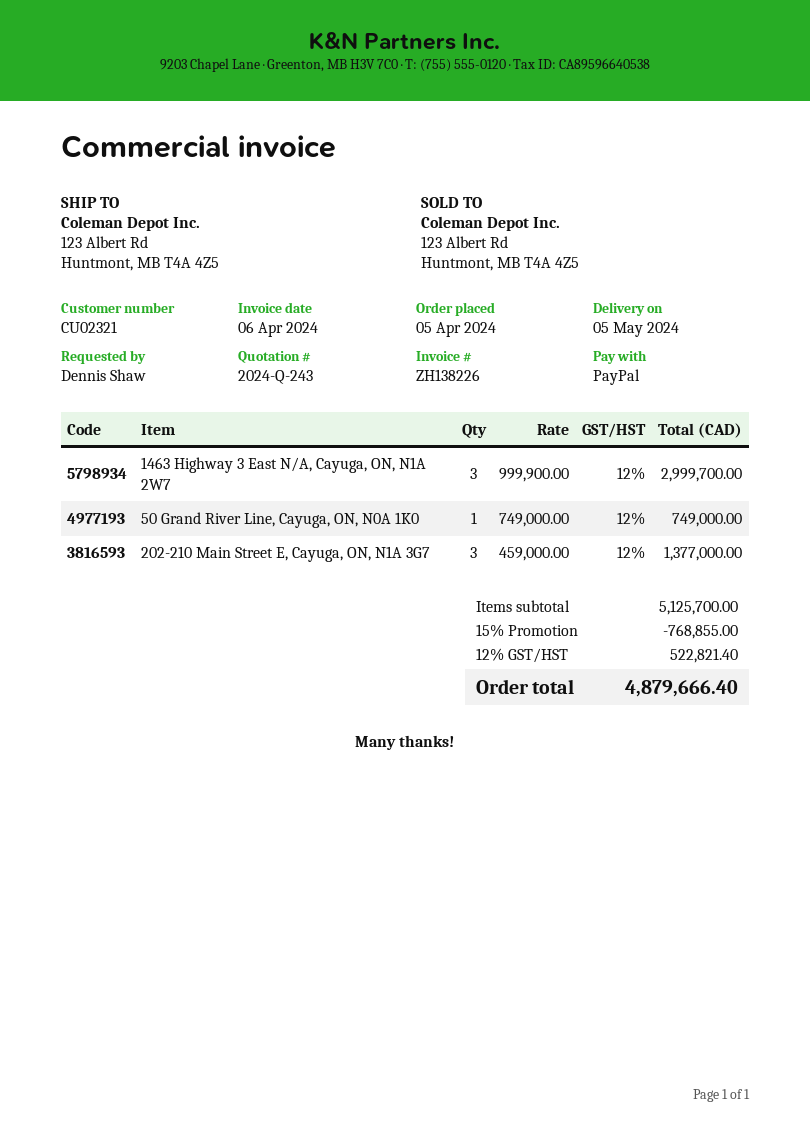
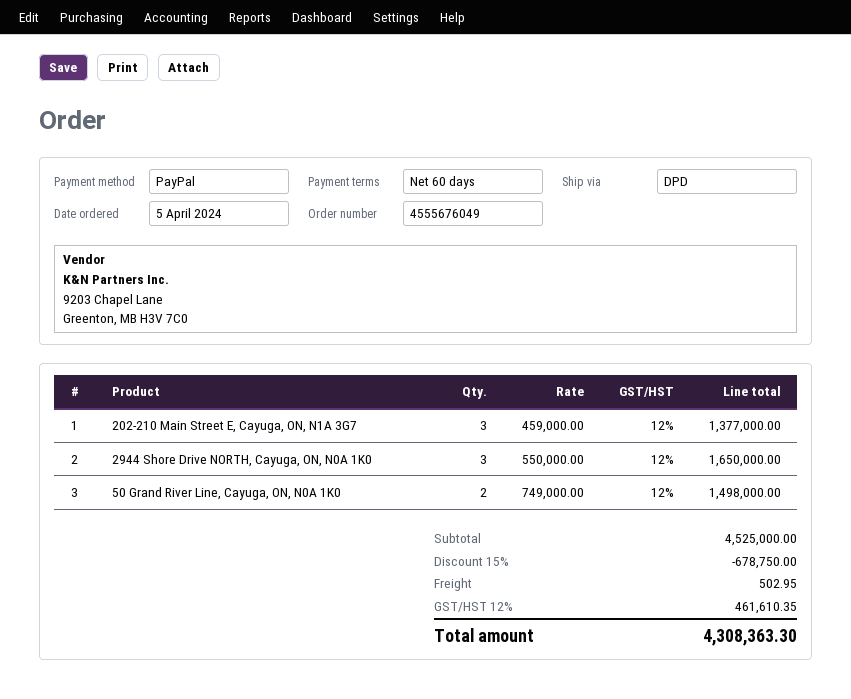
1463 Highway 3 East N/A, Cayuga, ON, N1A 2W7: 3 x 999900.00 = 2999700.00 -> none
50 Grand River Line, Cayuga, ON, N0A 1K0: 1 x 749000.00 = 749000.00 -> 2 x 749000.00 = 1498000.00
2944 Shore Drive NORTH, Cayuga, ON, N0A 1K0: none -> 3 x 550000.00 = 1650000.00
subtotal: 5125700.00 -> 4525000.00
discount: 15% = 768855.00 -> 15% = 678750.00
shipping: none -> 502.95
tax: 12% = 522821.40 -> 12% = 461610.35
total: 4879666.40 -> 4308363.30

